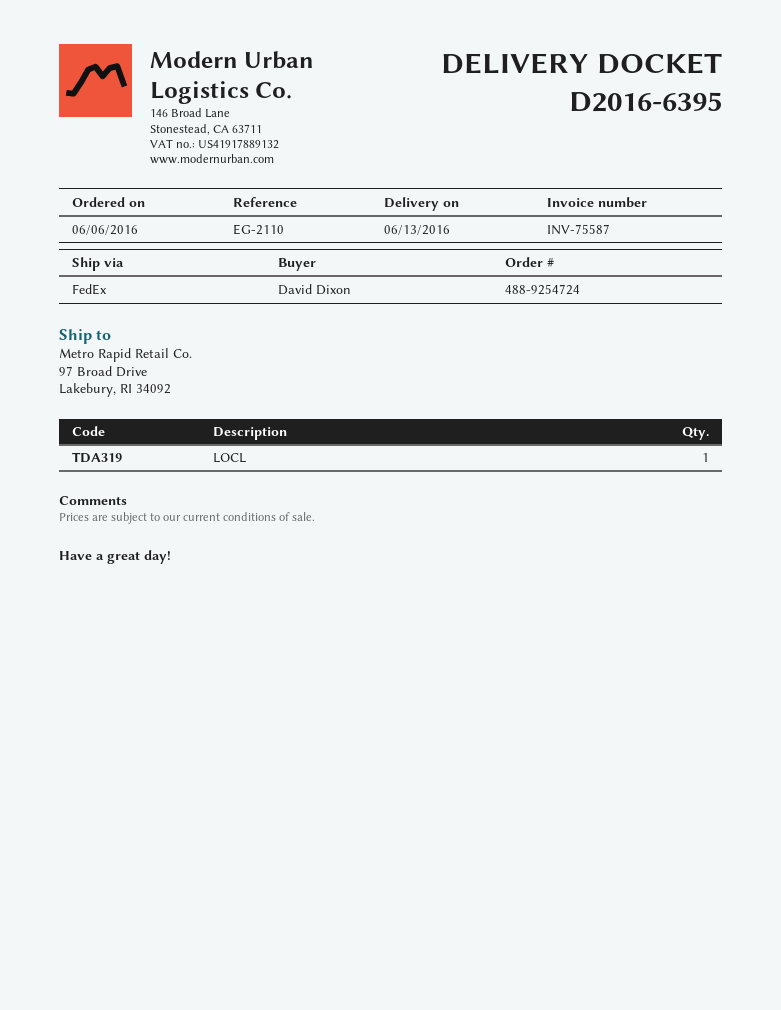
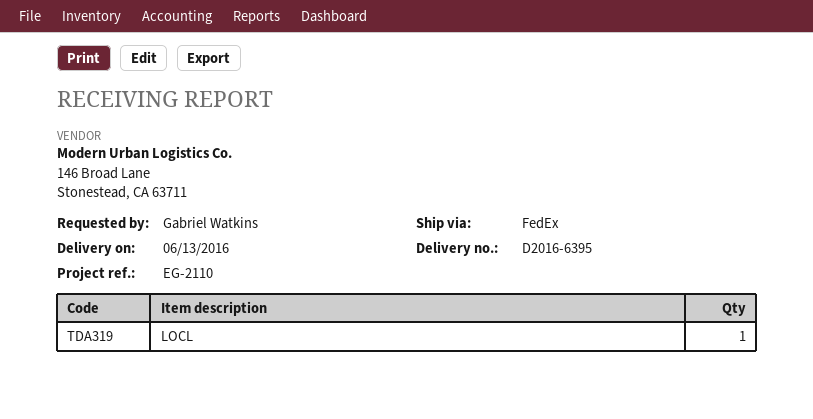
ordered by: David Dixon -> Gabriel Watkins

